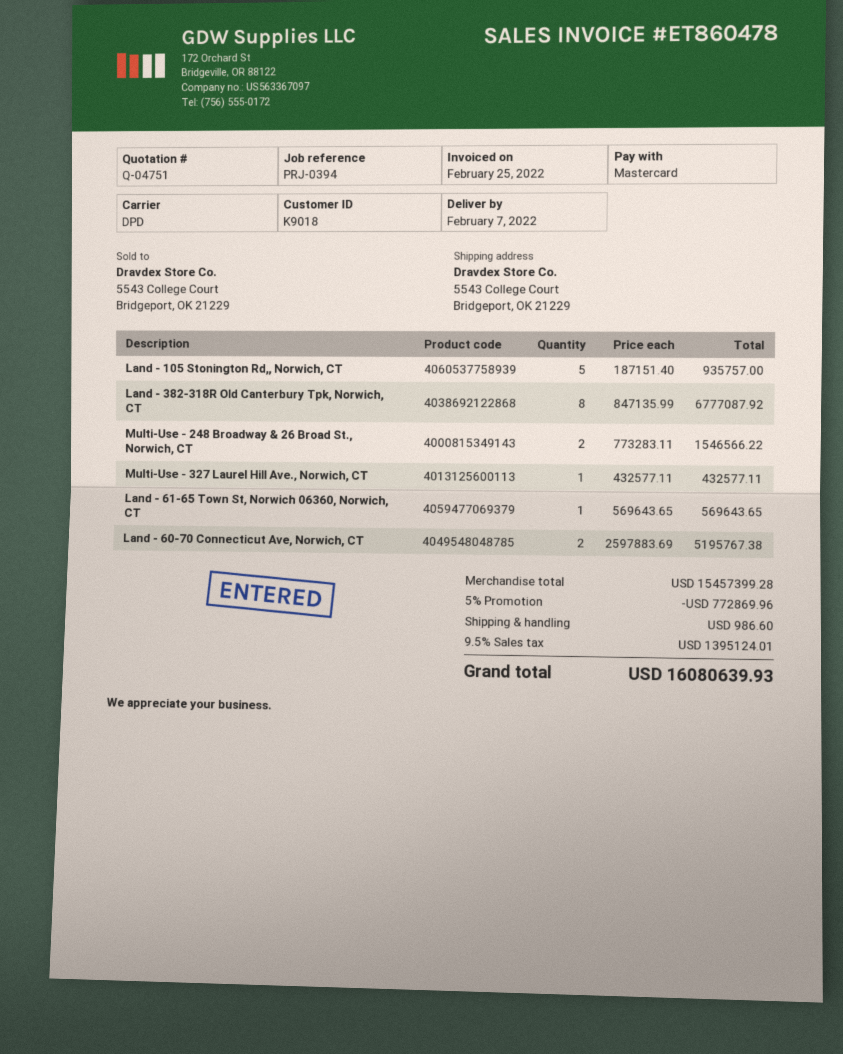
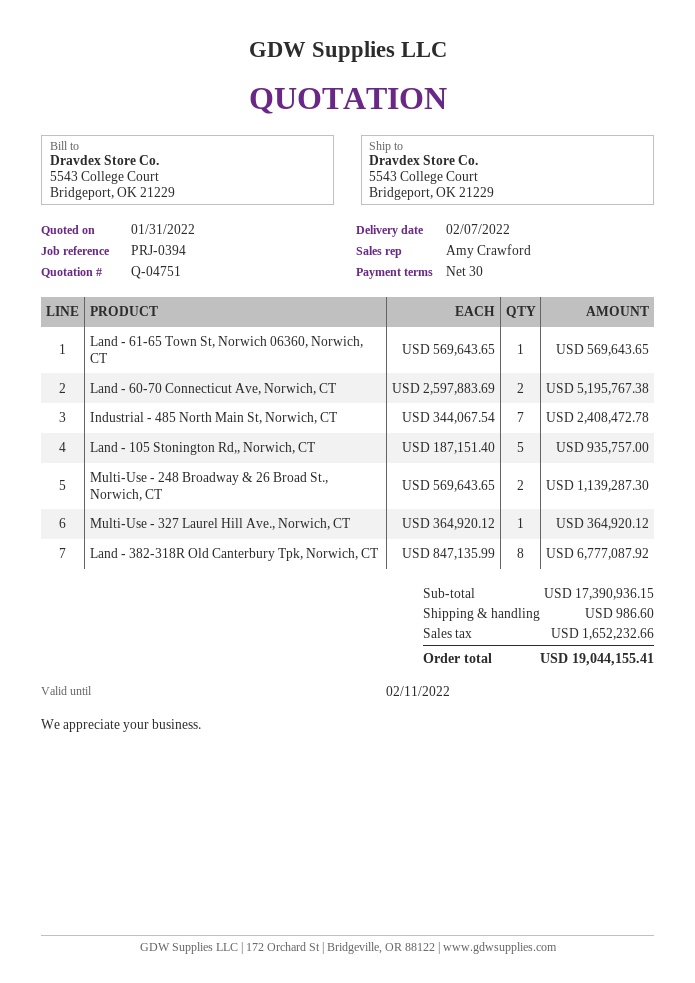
Multi-Use - 248 Broadway & 26 Broad St., Norwich, CT: 2 x 773283.11 = 1546566.22 -> 2 x 569643.65 = 1139287.30
Multi-Use - 327 Laurel Hill Ave., Norwich, CT: 1 x 432577.11 = 432577.11 -> 1 x 364920.12 = 364920.12
Industrial - 485 North Main St, Norwich, CT: none -> 7 x 344067.54 = 2408472.78
subtotal: 15457399.28 -> 17390936.15
discount: 5% = 772869.96 -> none
tax: 1395124.01 -> 1652232.66
total: 16080639.93 -> 19044155.41

